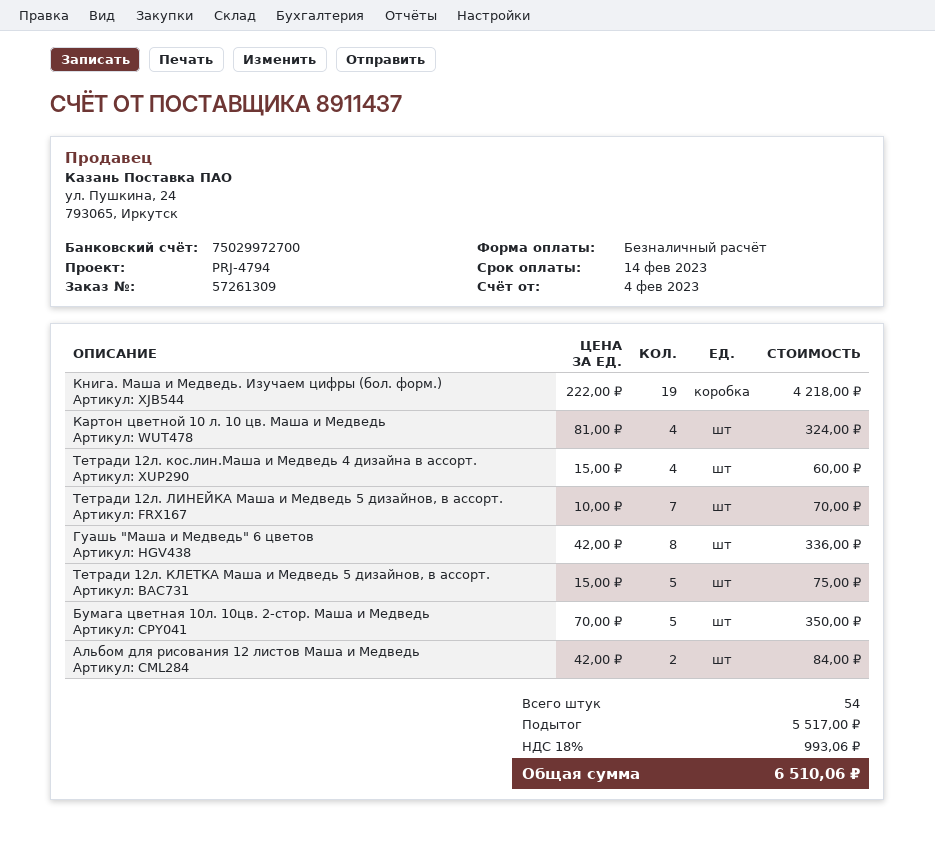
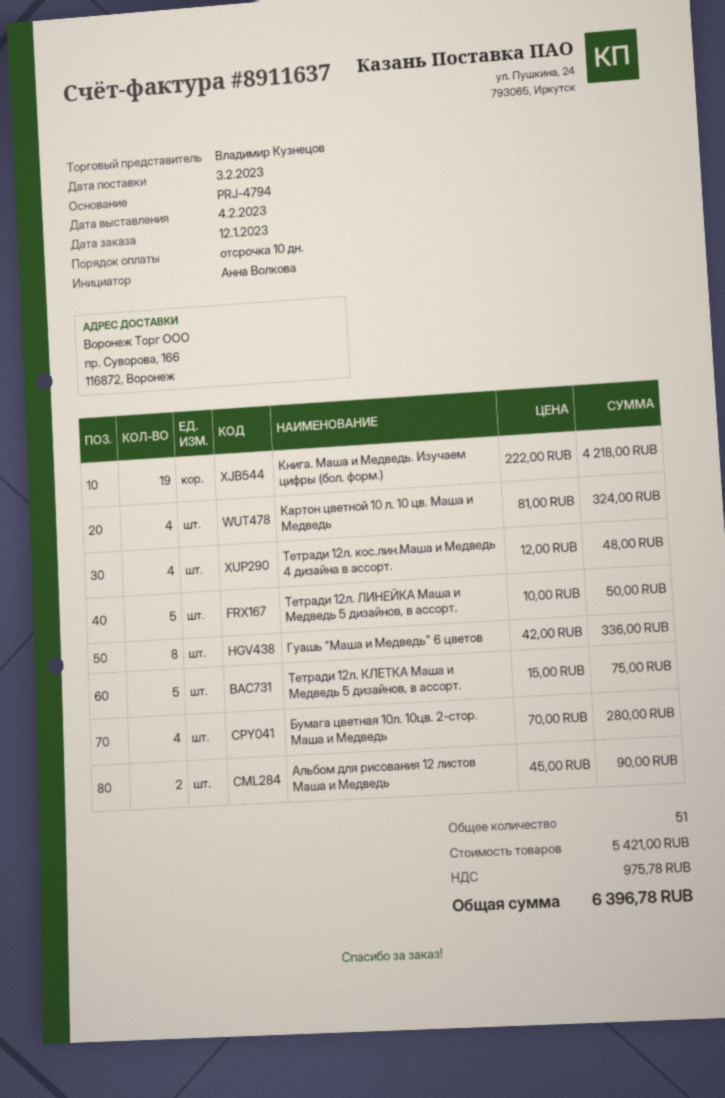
invoice number: 8911437 -> 8911637
Тетради 12л. кос.лин.Маша и Медведь 4 дизайна в ассорт.: 4 x 15.00 = 60.00 -> 4 x 12.00 = 48.00
Тетради 12л. ЛИНЕЙКА Маша и Медведь 5 дизайнов, в ассорт.: 7 x 10.00 = 70.00 -> 5 x 10.00 = 50.00
Бумага цветная 10л. 10цв. 2-стор. Маша и Медведь: 5 x 70.00 = 350.00 -> 4 x 70.00 = 280.00
Альбом для рисования 12 листов Маша и Медведь: 2 x 42.00 = 84.00 -> 2 x 45.00 = 90.00
total quantity: 54 -> 51
subtotal: 5517.00 -> 5421.00
tax: 993.06 -> 975.78
total: 6510.06 -> 6396.78

